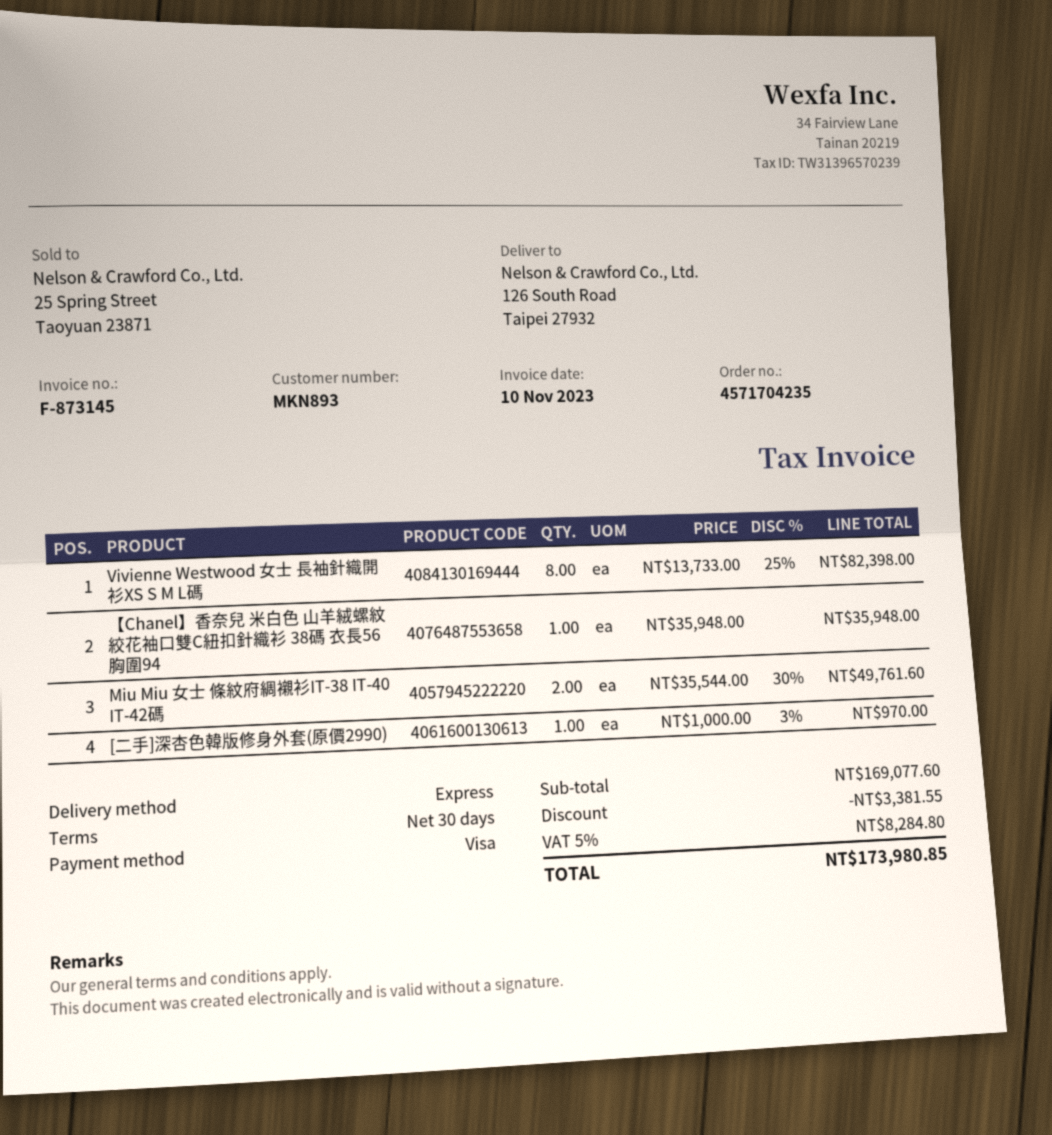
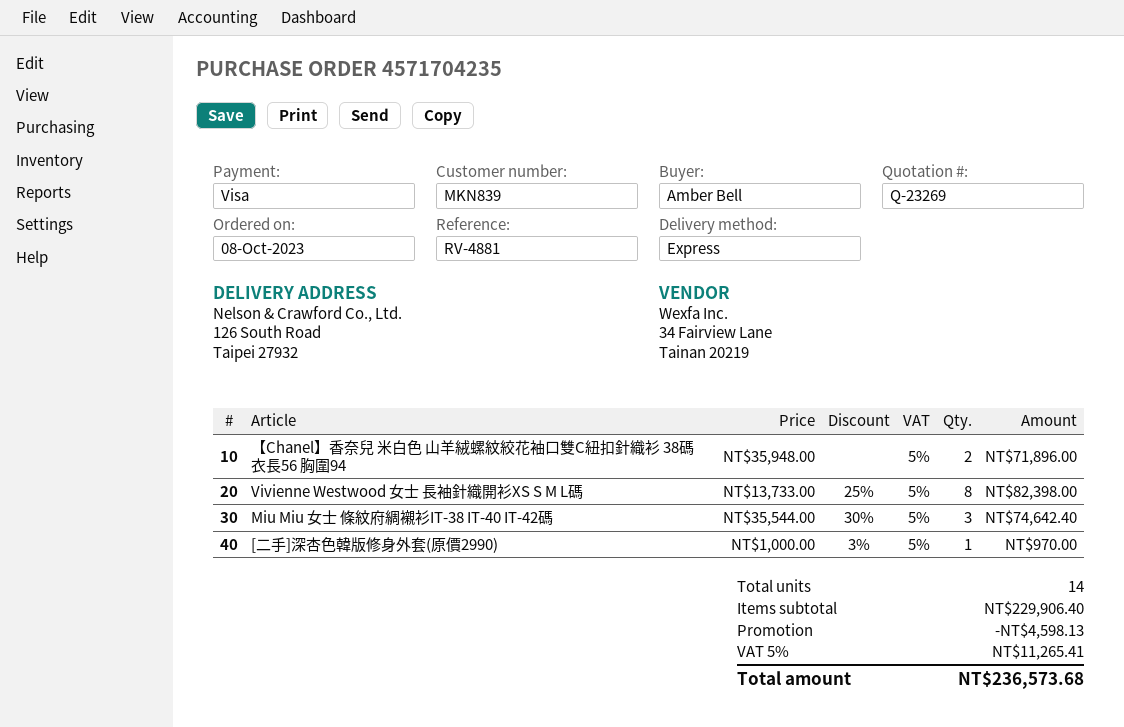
customer number: MKN893 -> MKN839
【Chanel】香奈兒 米白色 山羊絨螺紋絞花袖口雙C紐扣針織衫 38碼 衣長56 胸圍94: 1 x 35948.00 = 35948.00 -> 2 x 35948.00 = 71896.00
Miu Miu 女士 條紋府綢襯衫IT-38 IT-40 IT-42碼: 2 x 35544.00 - 30% = 49761.60 -> 3 x 35544.00 - 30% = 74642.40
subtotal: 169077.60 -> 229906.40
discount: 3381.55 -> 4598.13
tax: 5% = 8284.80 -> 5% = 11265.41
total: 173980.85 -> 236573.68

